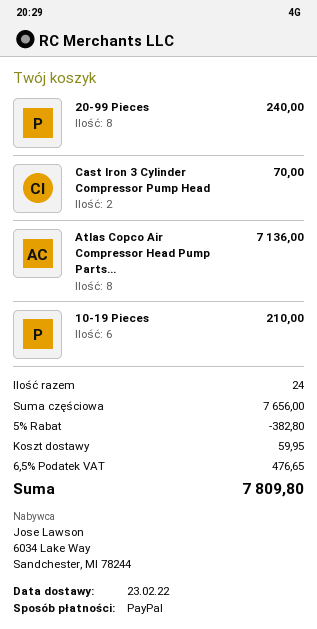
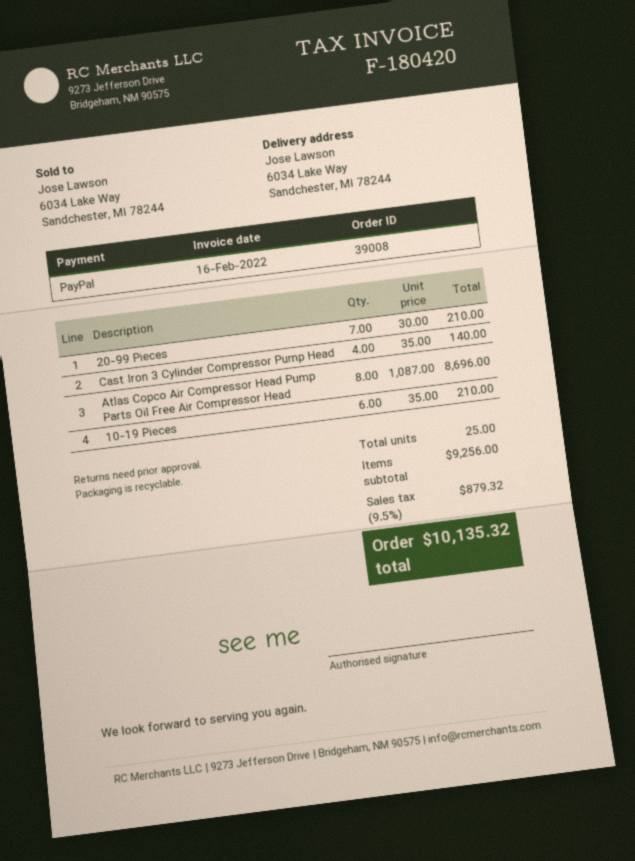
20-99 Pieces: 8 for 240.00 -> 7 for 210.00
Cast Iron 3 Cylinder Compressor Pump Head: 2 for 70.00 -> 4 for 140.00
Atlas Copco Air Compressor Head Pump Parts...: 8 for 7136.00 -> 8 for 8696.00
total quantity: 24 -> 25
subtotal: 7656.00 -> 9256.00
discount: 5% = 382.80 -> none
shipping: 59.95 -> none
tax: 6.5% = 476.65 -> 9.5% = 879.32
total: 7809.80 -> 10135.32

